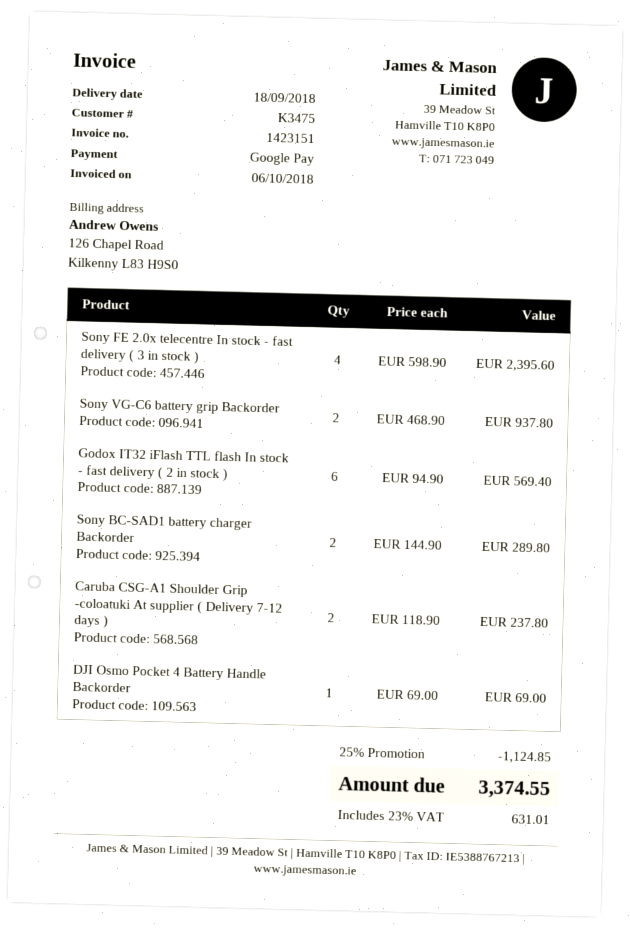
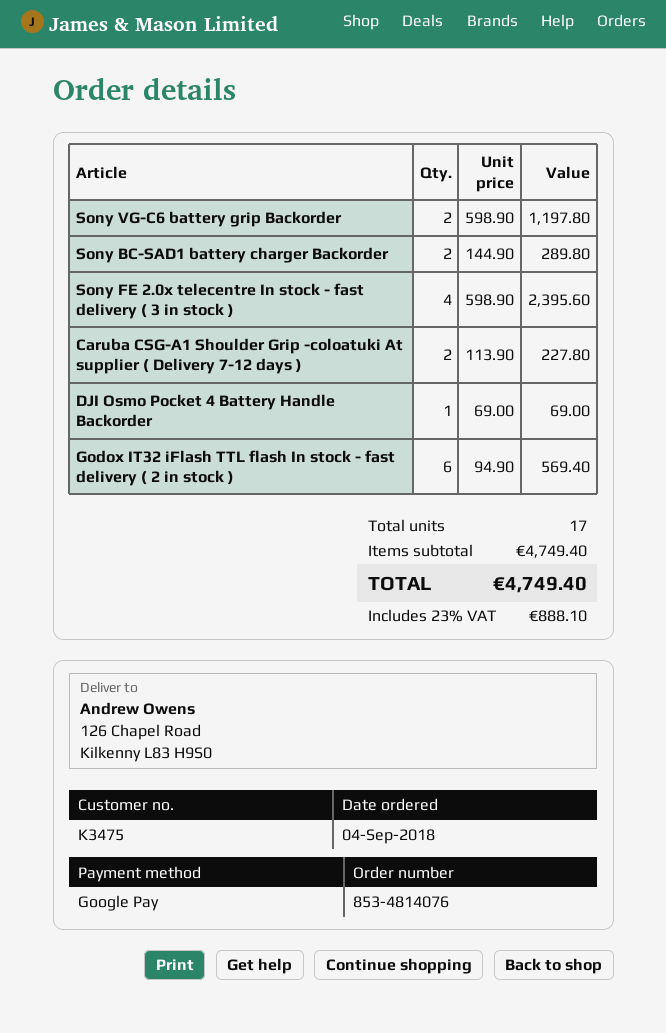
Sony VG-C6 battery grip Backorder: 2 x 468.90 = 937.80 -> 2 x 598.90 = 1197.80
Caruba CSG-A1 Shoulder Grip -coloatuki At supplier ( Delivery 7-12 days ): 2 x 118.90 = 237.80 -> 2 x 113.90 = 227.80
discount: 25% = 1124.85 -> none
tax: 23% = 631.01 -> 23% = 888.10
total: 3374.55 -> 4749.40

